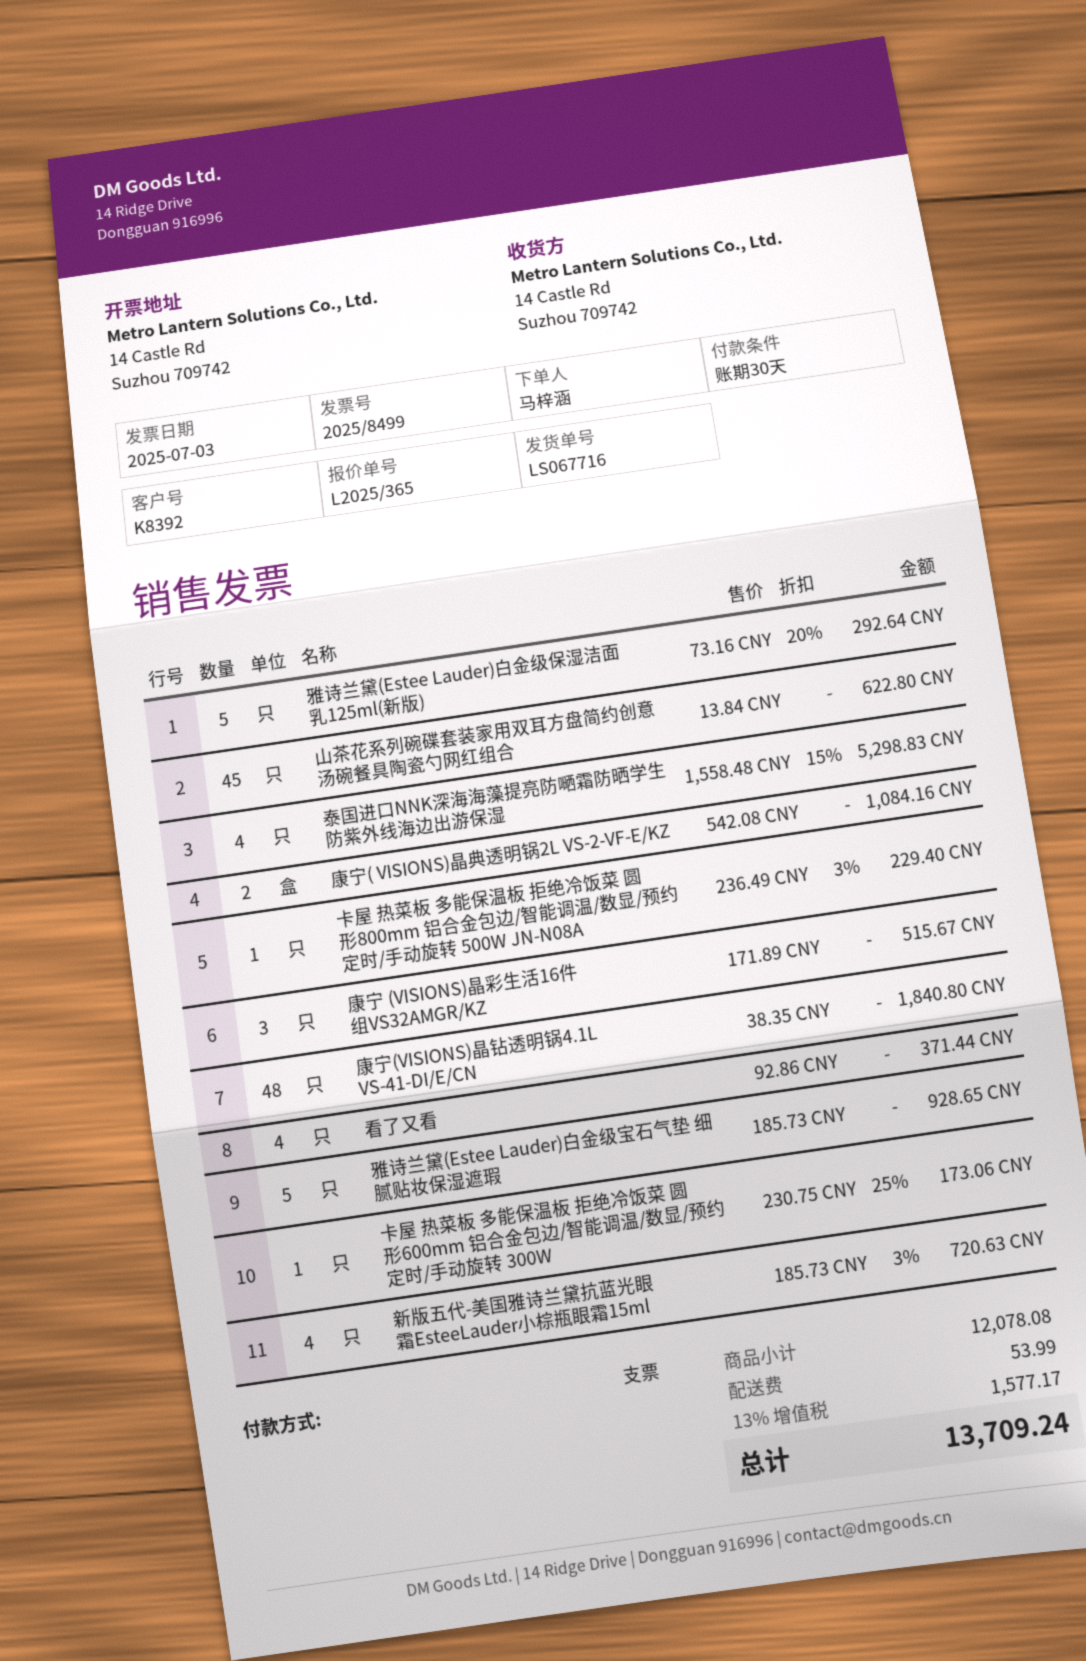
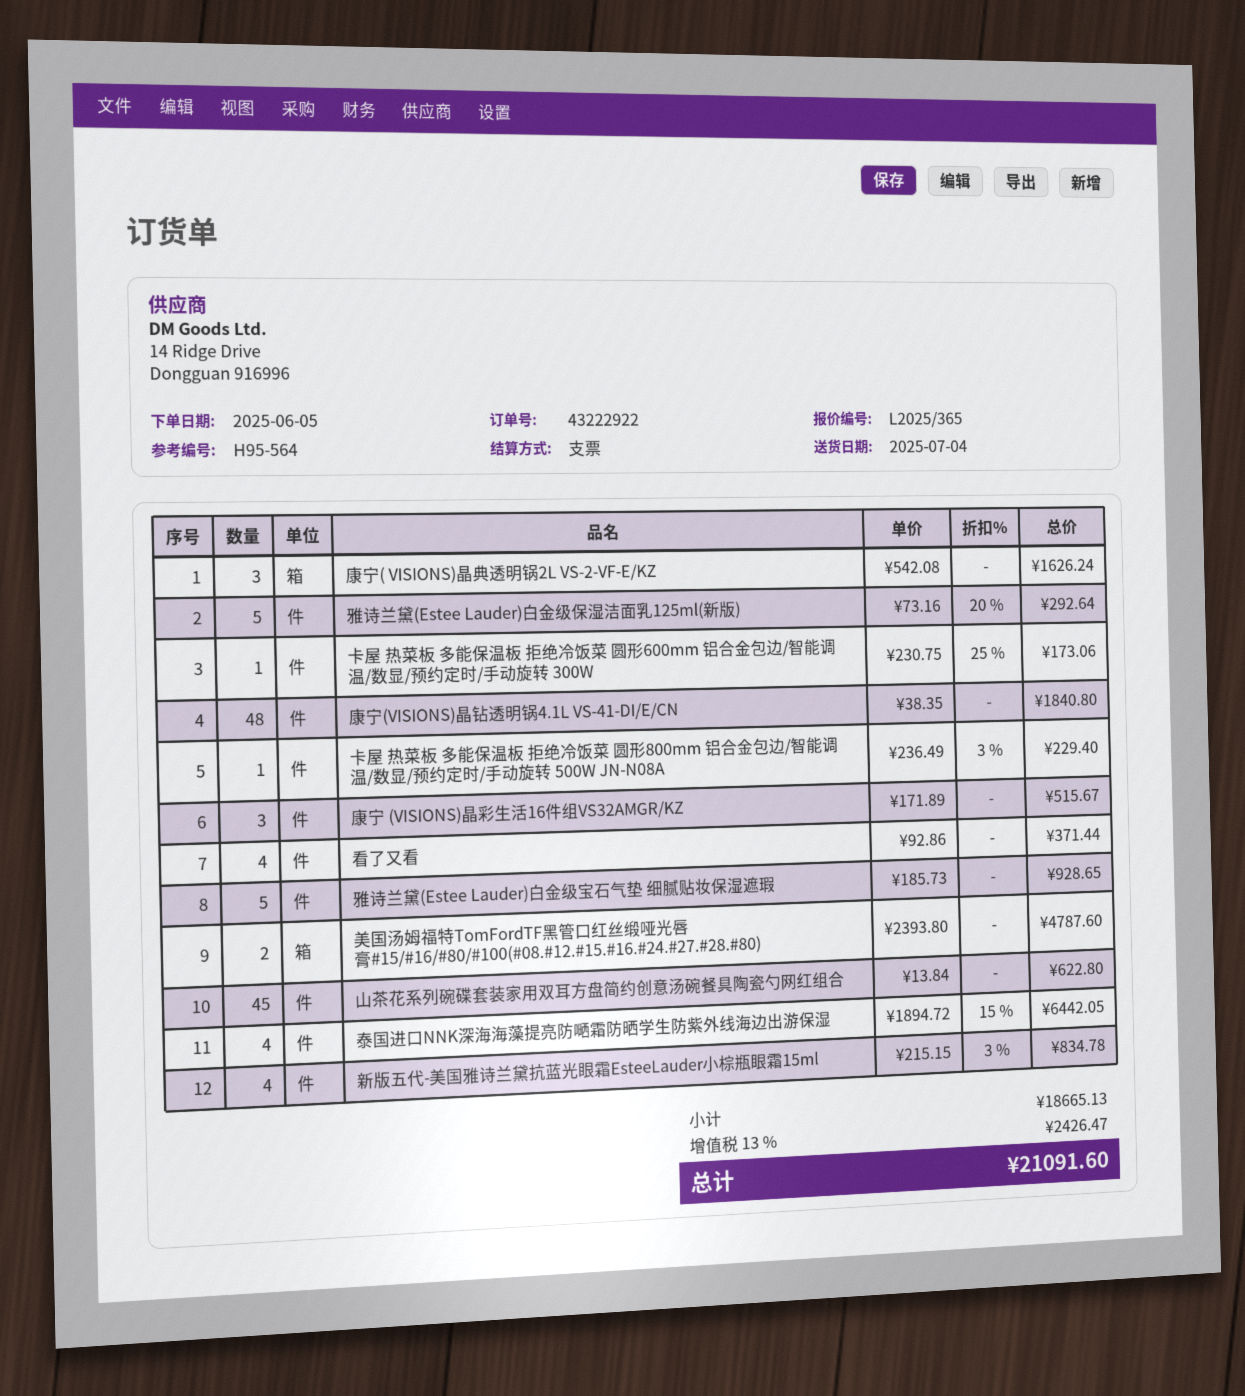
泰国进口NNK深海海藻提亮防嗮霜防晒学生防紫外线海边出游保湿: 4 x 1558.48 - 15% = 5298.83 -> 4 x 1894.72 - 15% = 6442.05
康宁( VISIONS)晶典透明锅2L VS-2-VF-E/KZ: 2 x 542.08 = 1084.16 -> 3 x 542.08 = 1626.24
新版五代-美国雅诗兰黛抗蓝光眼霜EsteeLauder小棕瓶眼霜15ml: 4 x 185.73 - 3% = 720.63 -> 4 x 215.15 - 3% = 834.78
美国汤姆福特TomFordTF黑管口红丝缎哑光唇膏#15/#16/#80/#100(#08.#12.#15.#16.#24.#27.#28.#80): none -> 2 x 2393.80 = 4787.60
subtotal: 12078.08 -> 18665.13
shipping: 53.99 -> none
tax: 13% = 1577.17 -> 13% = 2426.47
total: 13709.24 -> 21091.60

